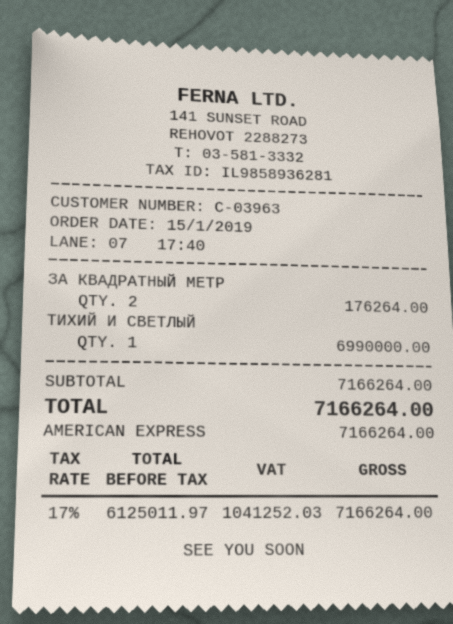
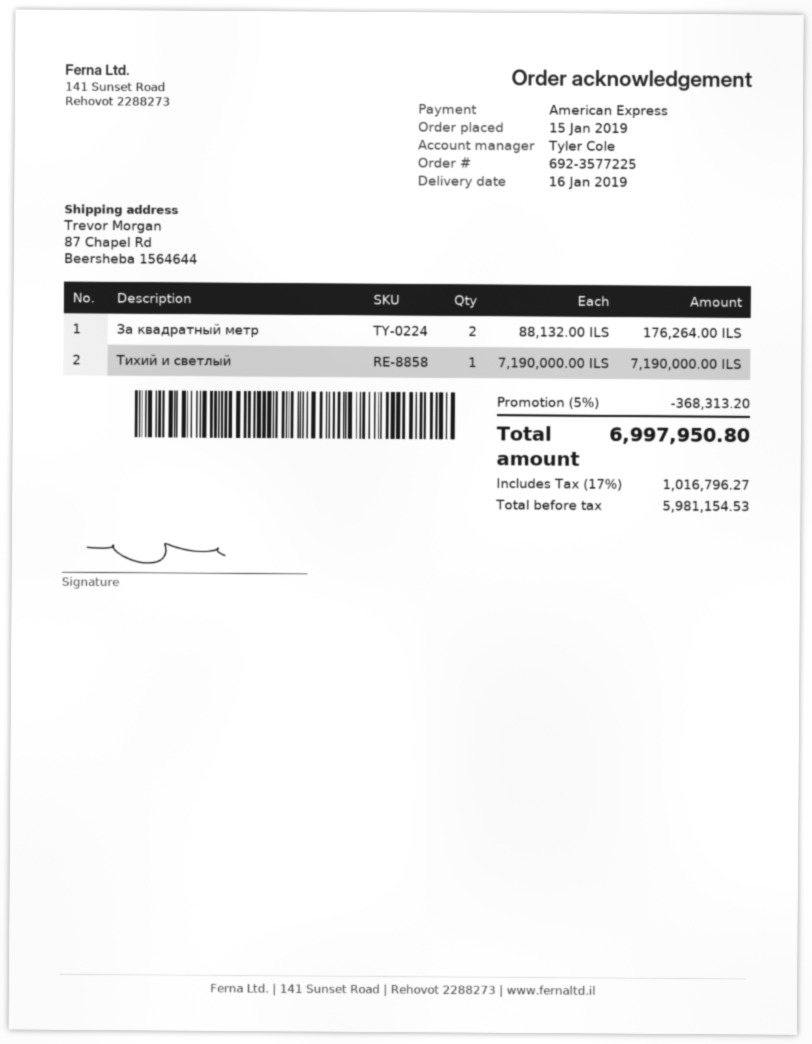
ТИХИЙ И СВЕТЛЫЙ: 1 for 6990000.00 -> 1 for 7190000.00
discount: none -> 5% = 368313.20
net: 6125011.97 -> 5981154.53
tax: 17% = 1041252.03 -> 17% = 1016796.27
total: 7166264.00 -> 6997950.80

